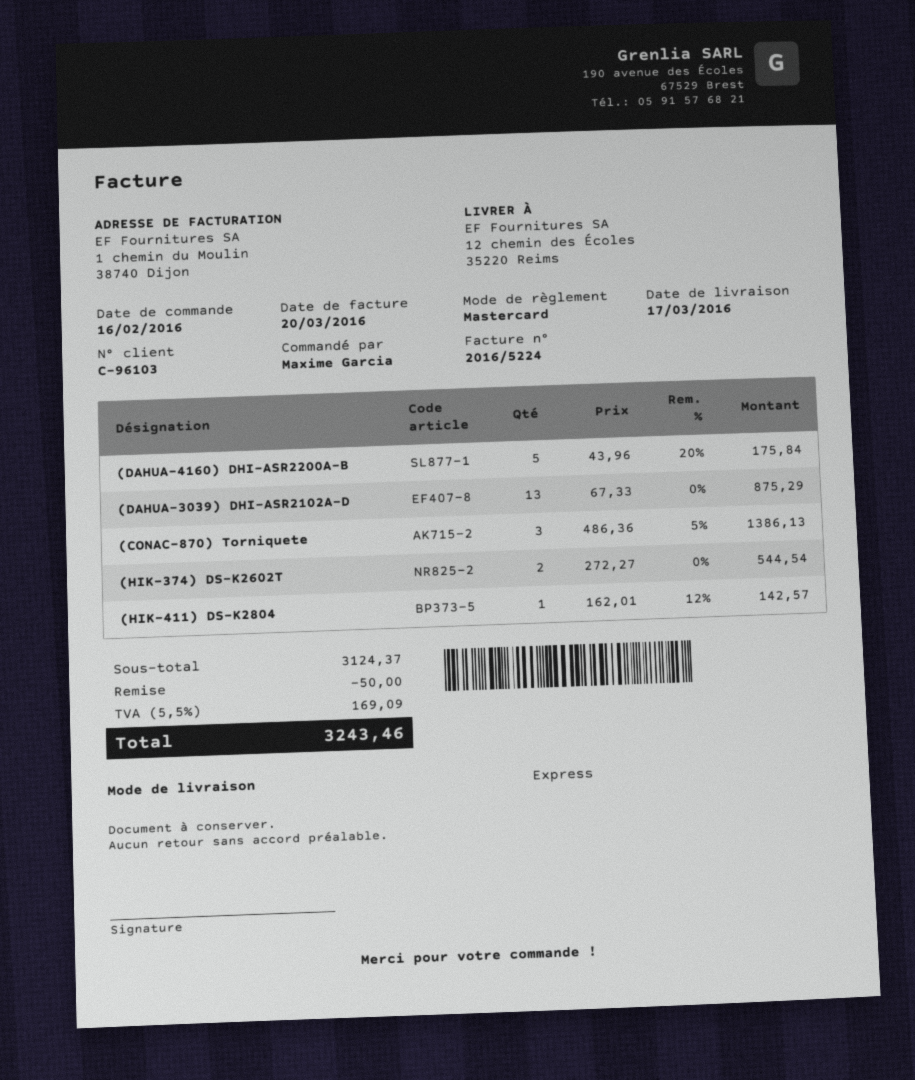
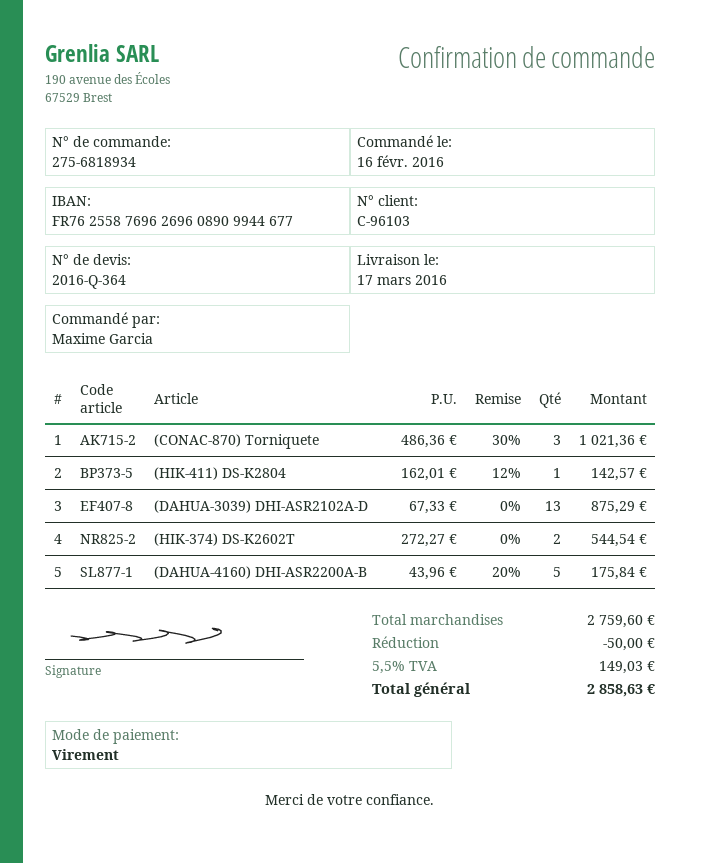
payment method: Mastercard -> bank transfer
(CONAC-870) Torniquete: 3 x 486.36 - 5% = 1386.13 -> 3 x 486.36 - 30% = 1021.36
subtotal: 3124.37 -> 2759.60
tax: 5.5% = 169.09 -> 5.5% = 149.03
total: 3243.46 -> 2858.63

